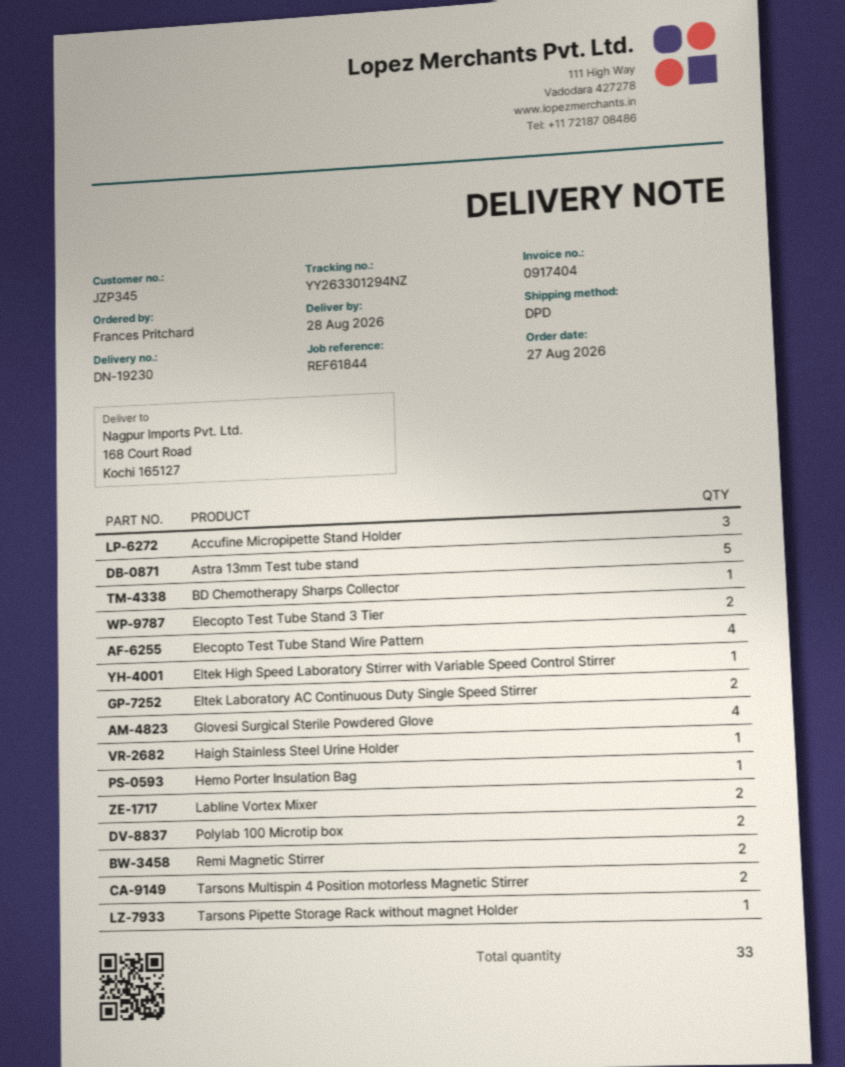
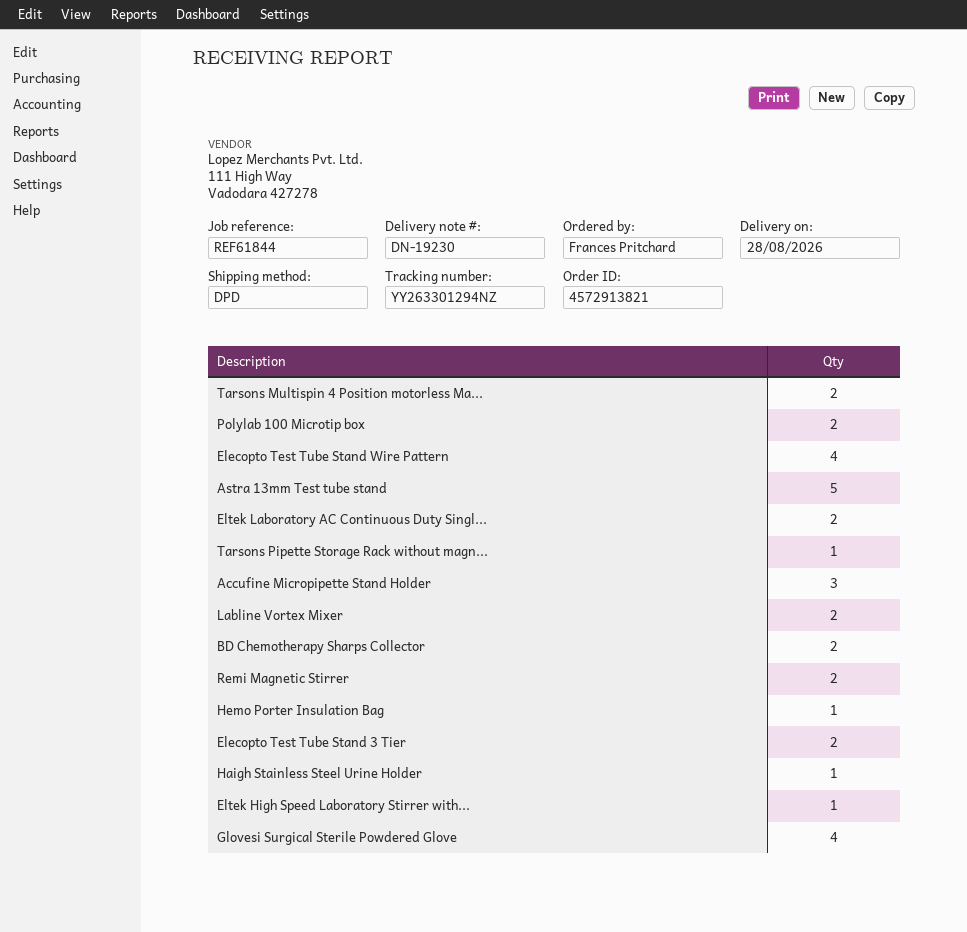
BD Chemotherapy Sharps Collector: 1 -> 2

